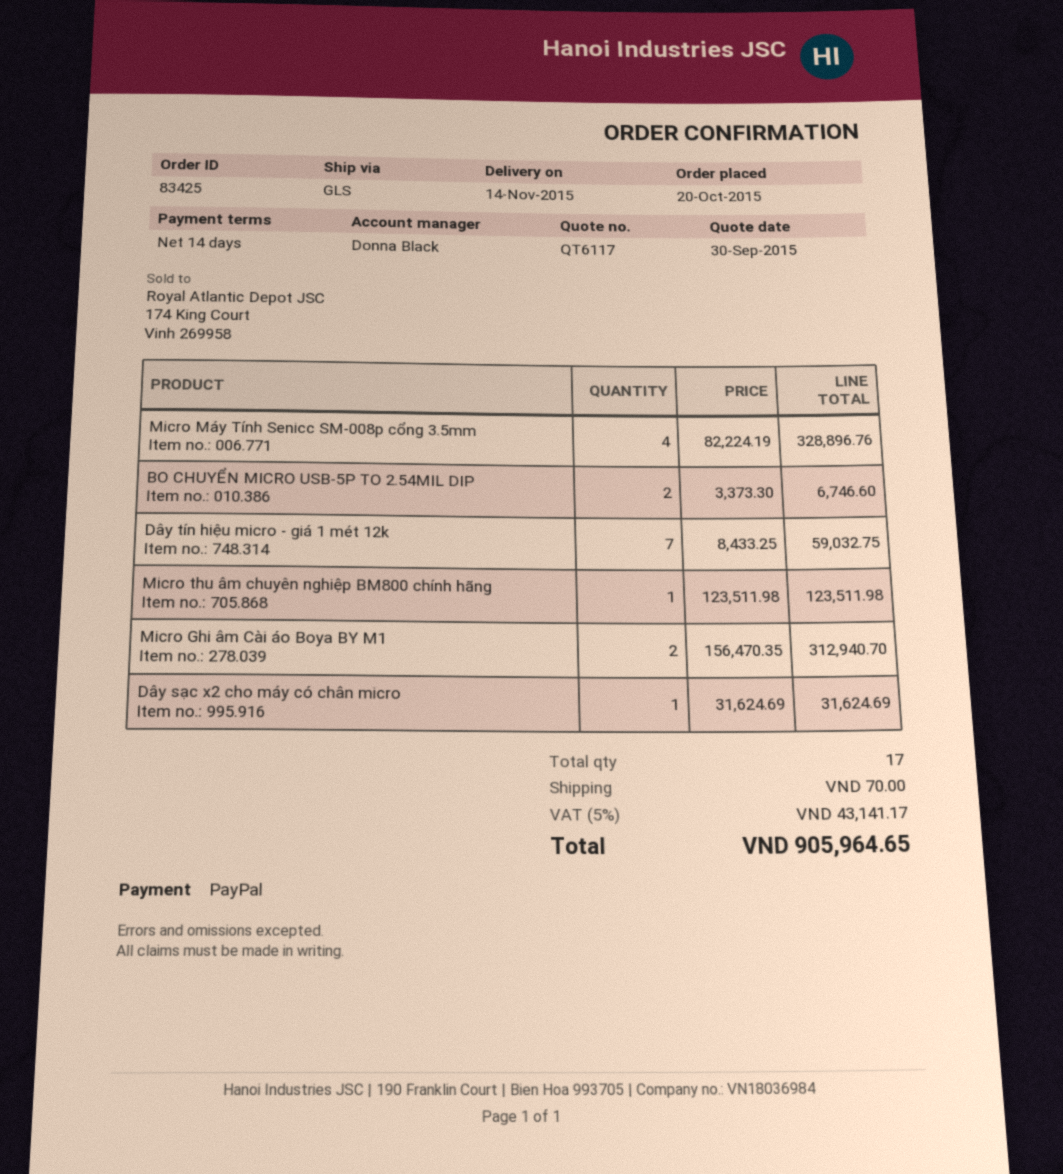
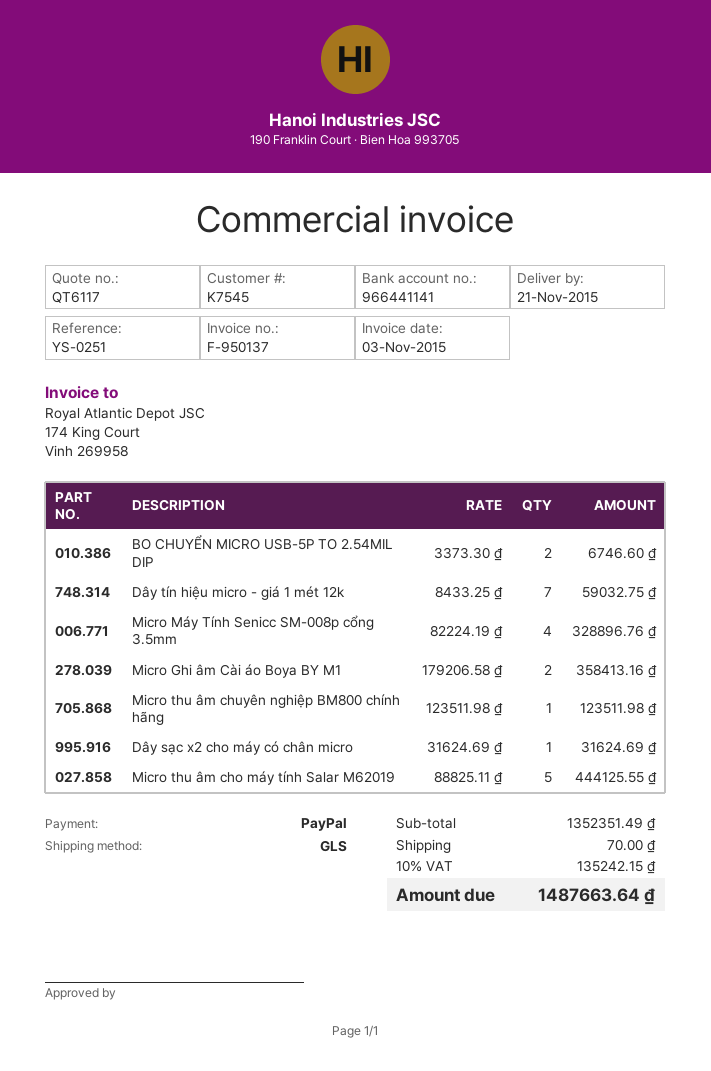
delivery date: 2015-11-14 -> 2015-11-21
Micro Ghi âm Cài áo Boya BY M1: 2 x 156470.35 = 312940.70 -> 2 x 179206.58 = 358413.16
Micro thu âm cho máy tính Salar M62019: none -> 5 x 88825.11 = 444125.55
tax: 5% = 43141.17 -> 10% = 135242.15
total: 905964.65 -> 1487663.64

